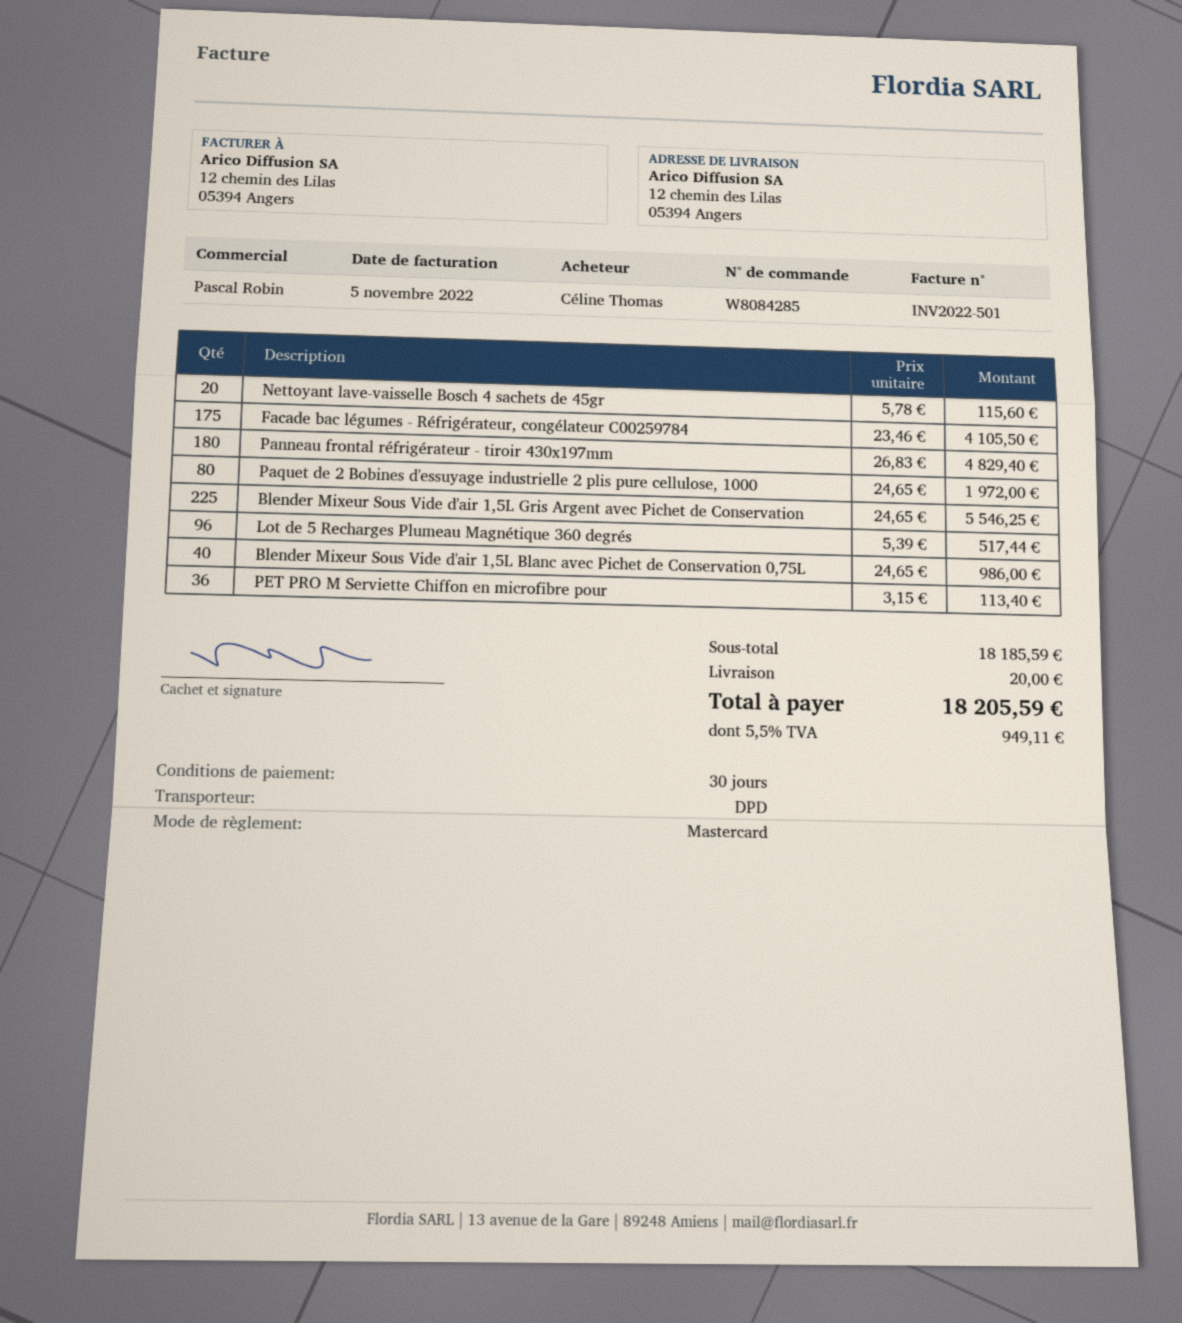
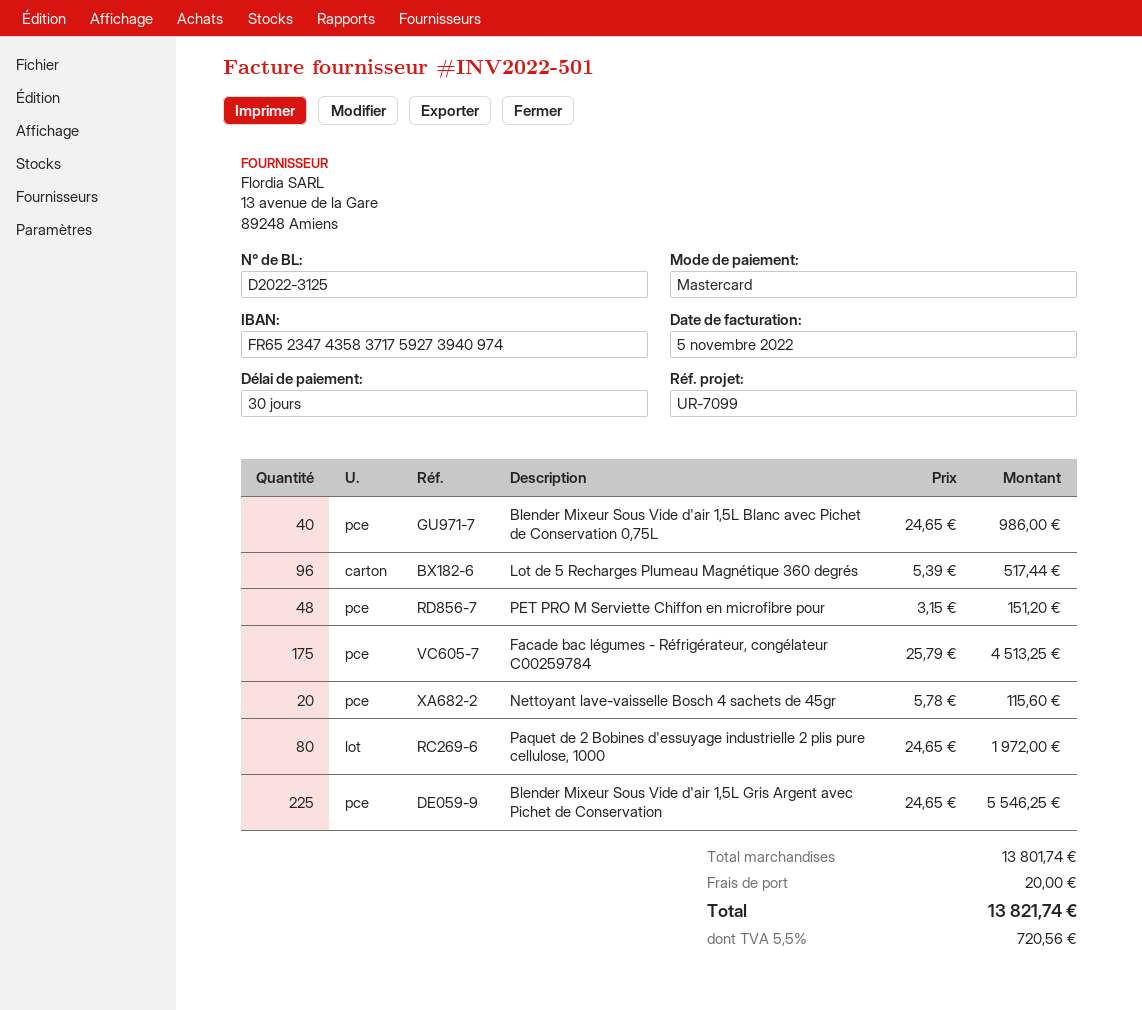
Facade bac légumes - Réfrigérateur, congélateur C00259784: 175 x 23.46 = 4105.50 -> 175 x 25.79 = 4513.25
Panneau frontal réfrigérateur - tiroir 430x197mm: 180 x 26.83 = 4829.40 -> none
PET PRO M Serviette Chiffon en microfibre pour: 36 x 3.15 = 113.40 -> 48 x 3.15 = 151.20
subtotal: 18185.59 -> 13801.74
tax: 5.5% = 949.11 -> 5.5% = 720.56
total: 18205.59 -> 13821.74

